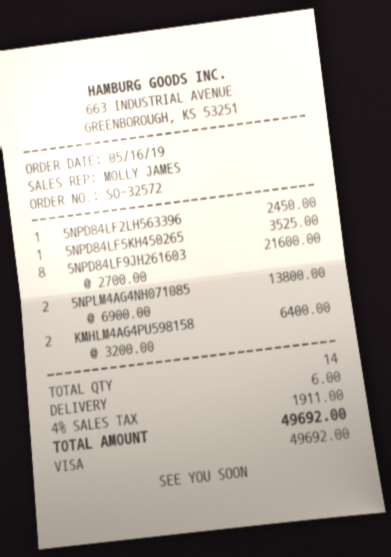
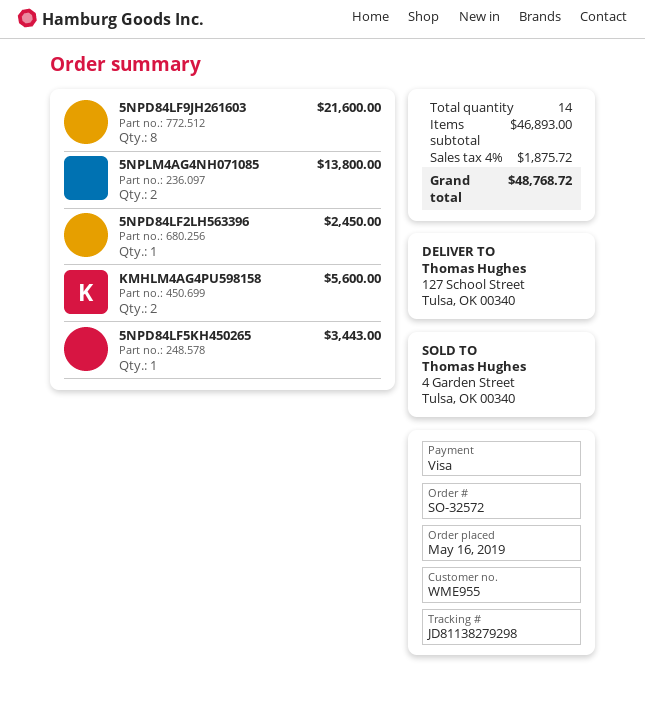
5NPD84LF5KH450265: 1 for 3525.00 -> 1 for 3443.00
KMHLM4AG4PU598158: 2 for 6400.00 -> 2 for 5600.00
shipping: 6.00 -> none
tax: 4% = 1911.00 -> 4% = 1875.72
total: 49692.00 -> 48768.72

